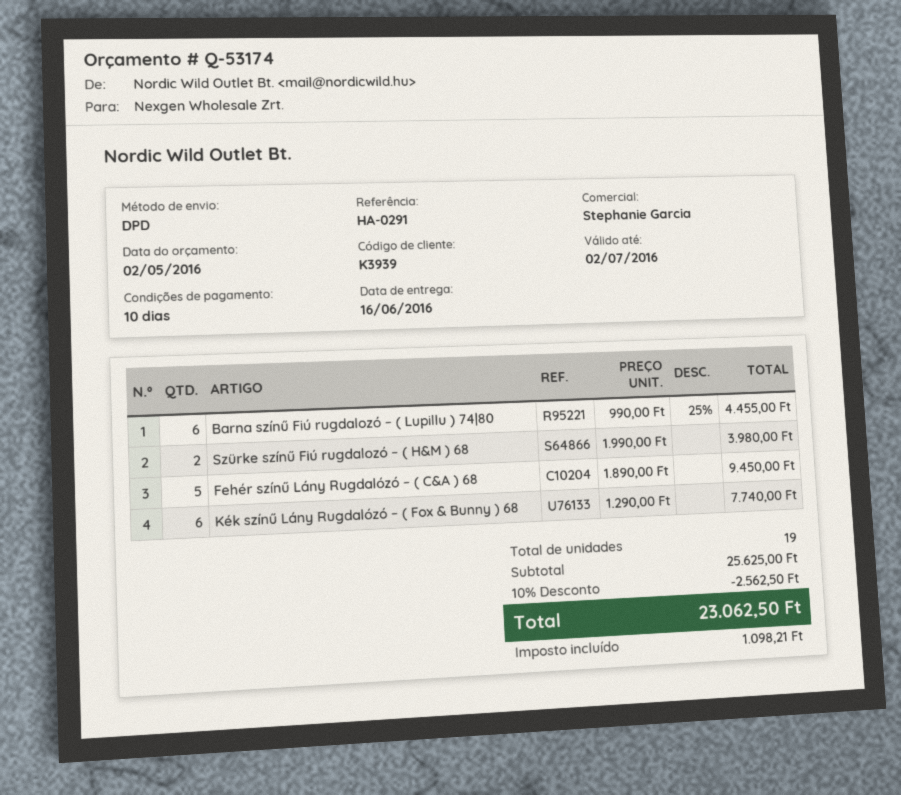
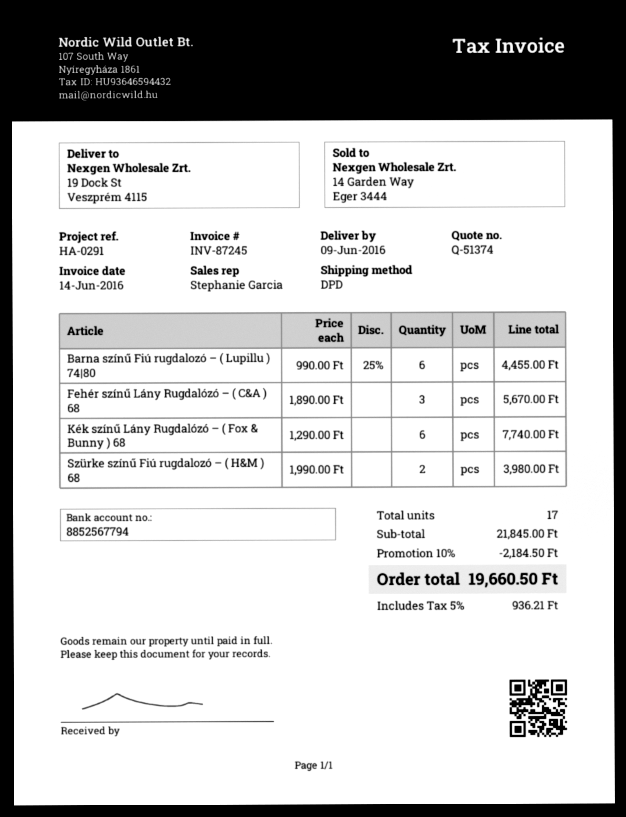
quote number: Q-53174 -> Q-51374
delivery date: 2016-06-16 -> 2016-06-09
Fehér színű Lány Rugdalózó – ( C&A ) 68: 5 x 1890.00 = 9450.00 -> 3 x 1890.00 = 5670.00
total quantity: 19 -> 17
subtotal: 25625.00 -> 21845.00
discount: 10% = 2562.50 -> 10% = 2184.50
tax: 1098.21 -> 936.21
total: 23062.50 -> 19660.50

